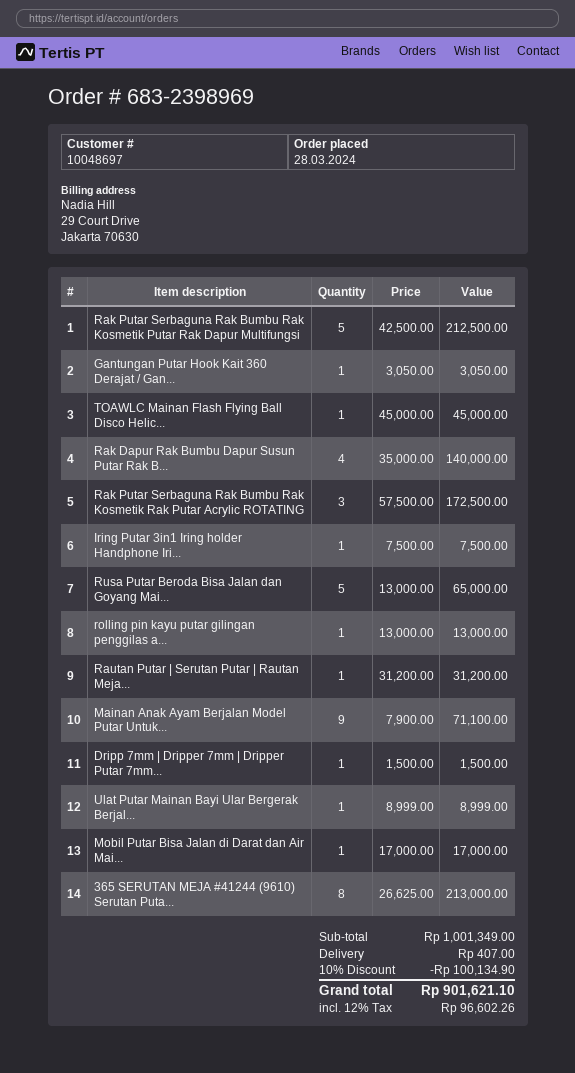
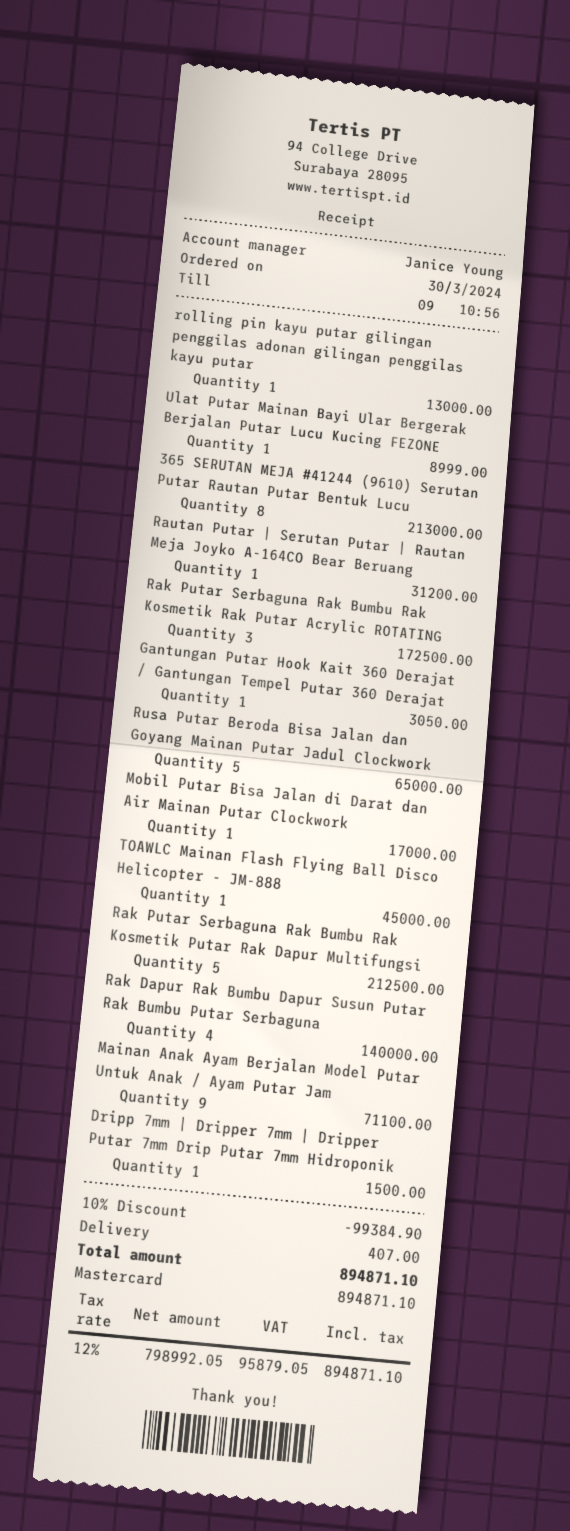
order date: 2024-03-28 -> 2024-03-30
Iring Putar 3in1 Iring holder Handphone Iri...: 1 for 7500.00 -> none
discount: 10% = 100134.90 -> 10% = 99384.90
tax: 12% = 96602.26 -> 12% = 95879.05
total: 901621.10 -> 894871.10

